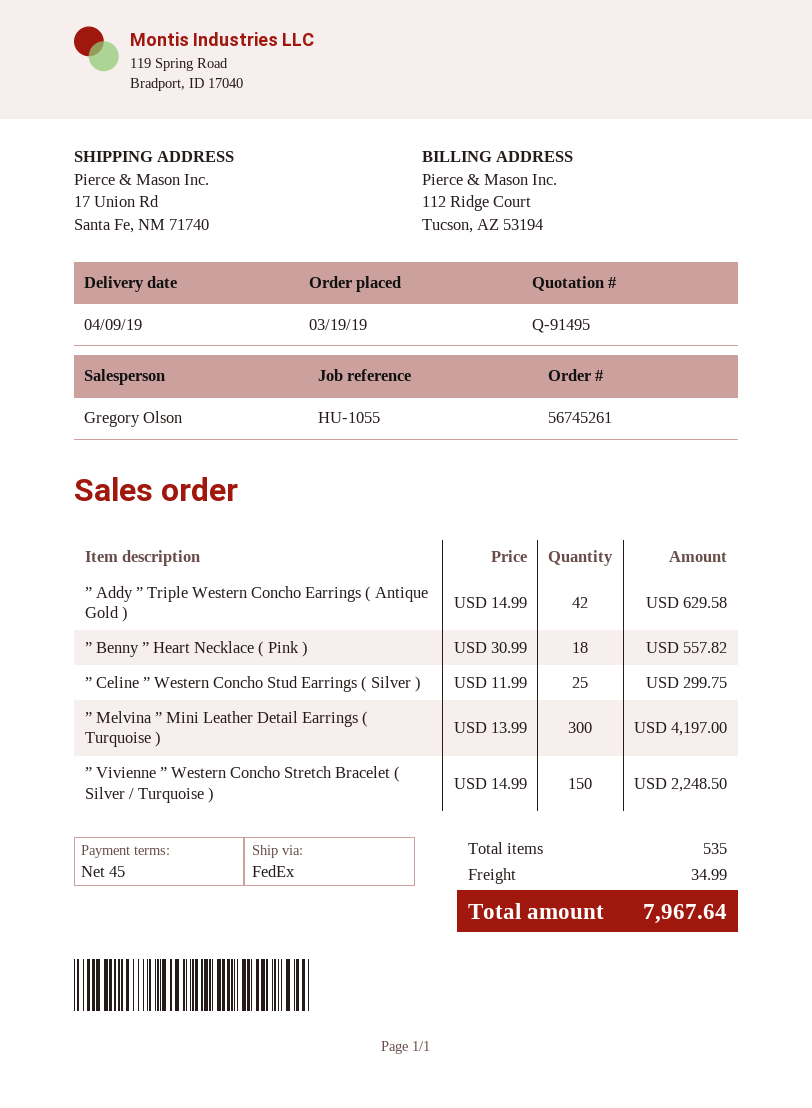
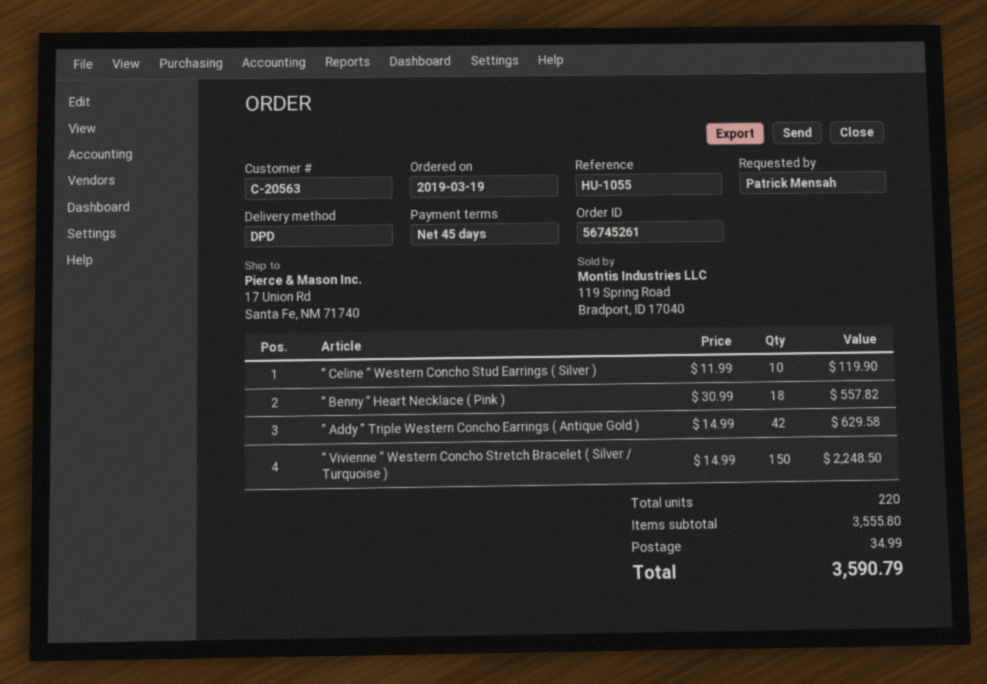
shipping method: FedEx -> DPD
” Celine ” Western Concho Stud Earrings ( Silver ): 25 x 11.99 = 299.75 -> 10 x 11.99 = 119.90
” Melvina ” Mini Leather Detail Earrings ( Turquoise ): 300 x 13.99 = 4197.00 -> none
total quantity: 535 -> 220
total: 7967.64 -> 3590.79

